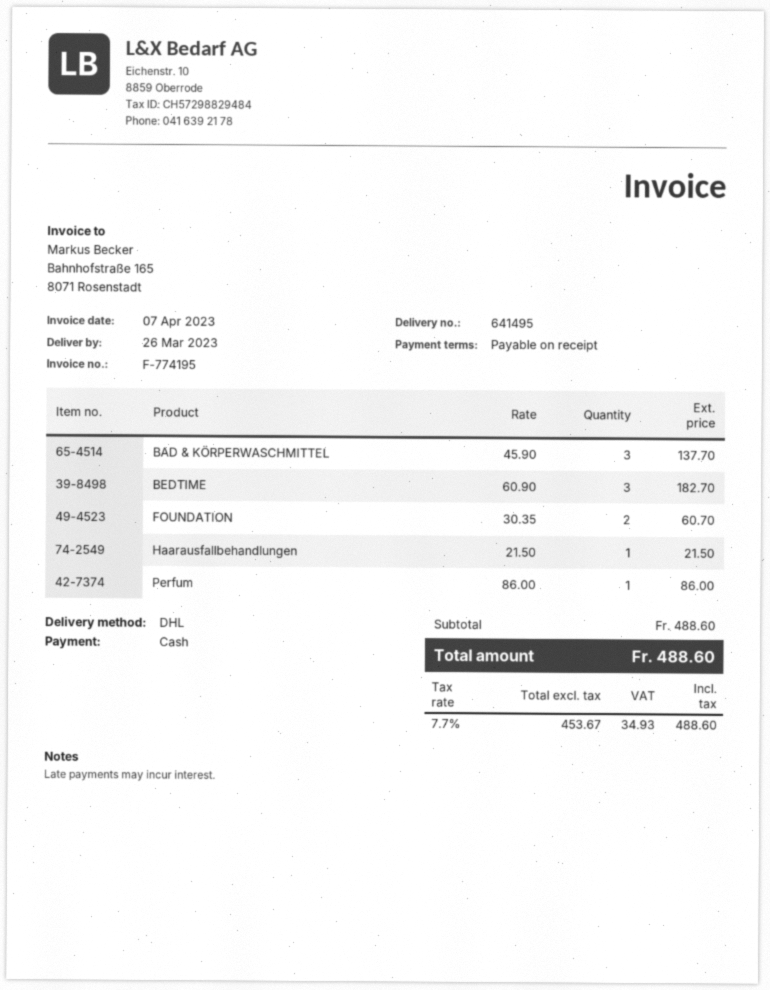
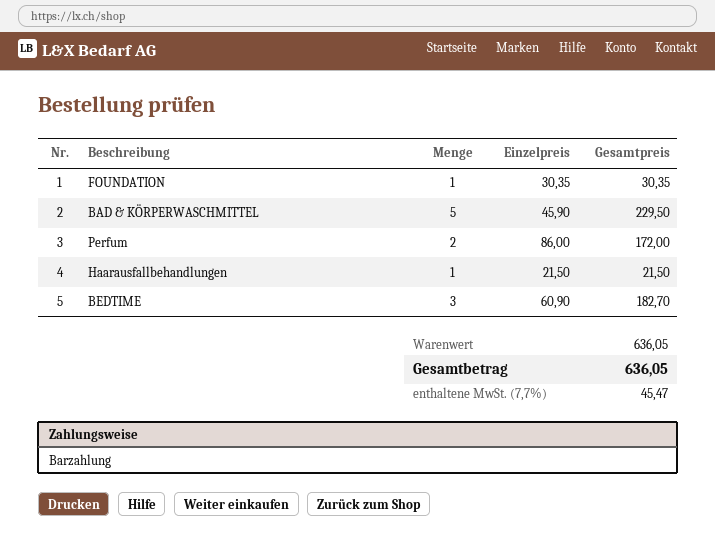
BAD & KÖRPERWASCHMITTEL: 3 x 45.90 = 137.70 -> 5 x 45.90 = 229.50
FOUNDATION: 2 x 30.35 = 60.70 -> 1 x 30.35 = 30.35
Perfum: 1 x 86.00 = 86.00 -> 2 x 86.00 = 172.00
subtotal: 488.60 -> 636.05
tax: 7.7% = 34.93 -> 7.7% = 45.47
total: 488.60 -> 636.05

